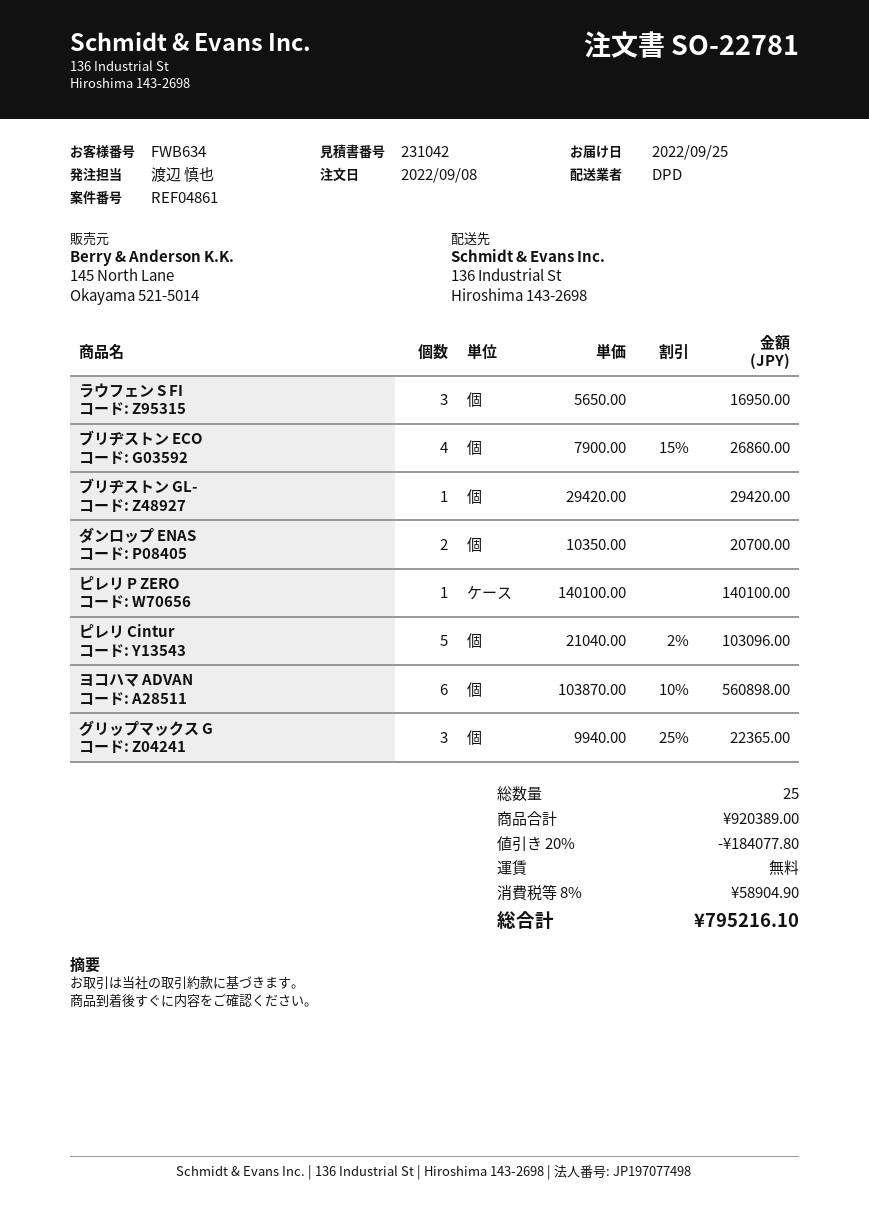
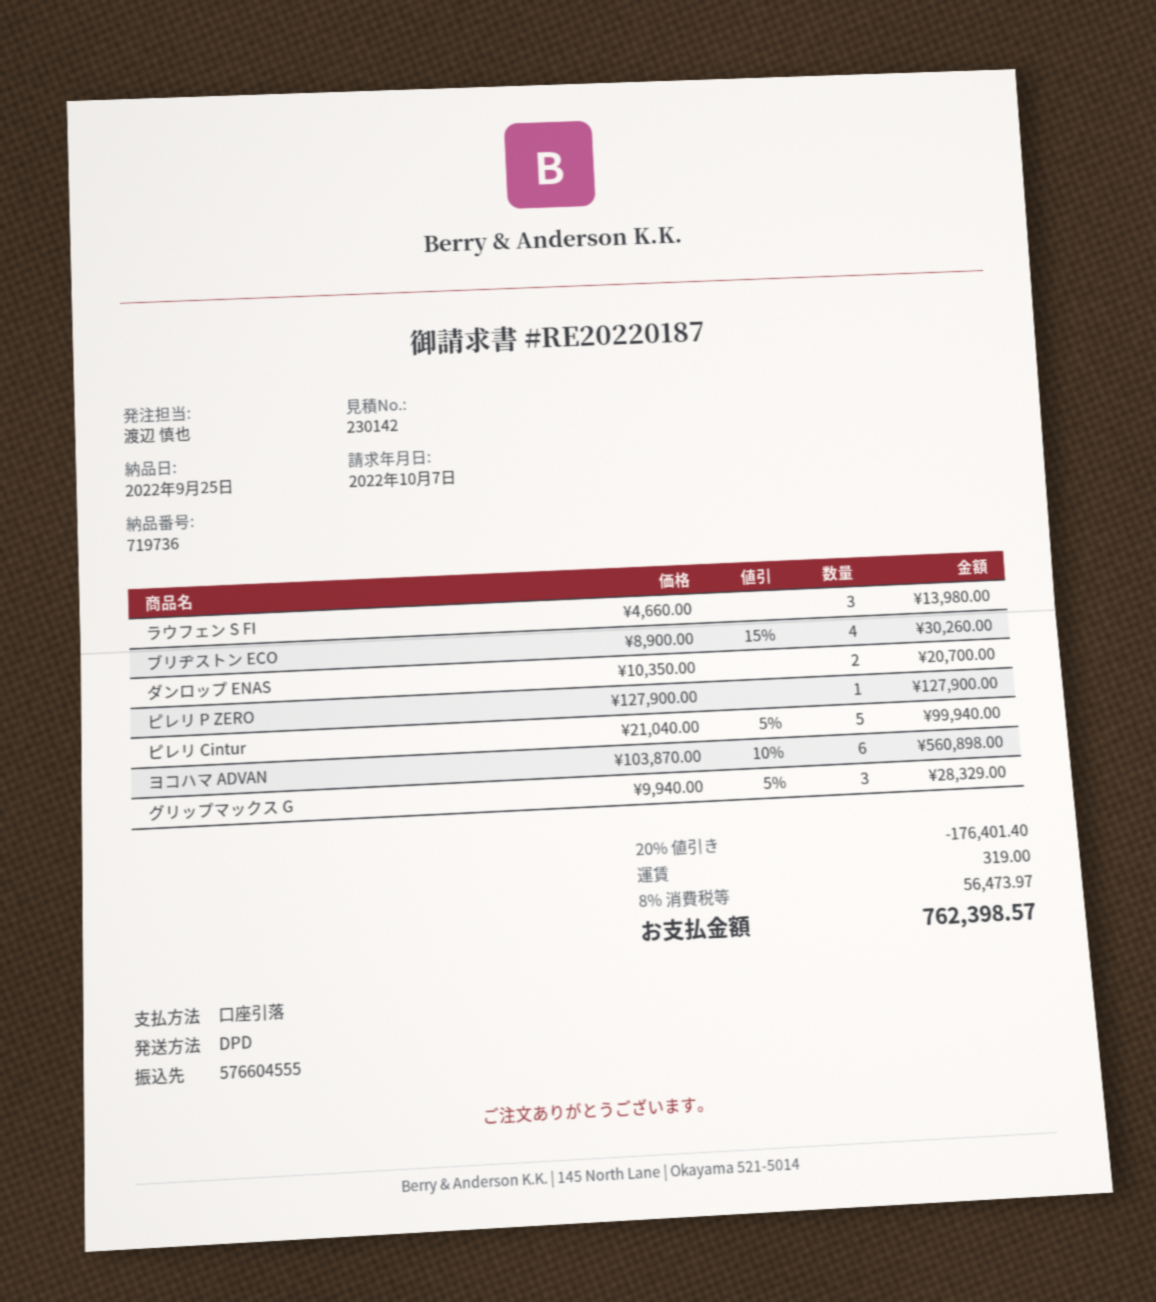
quote number: 231042 -> 230142
ラウフェン S FI: 3 x 5650.00 = 16950.00 -> 3 x 4660.00 = 13980.00
ブリヂストン ECO: 4 x 7900.00 - 15% = 26860.00 -> 4 x 8900.00 - 15% = 30260.00
ブリヂストン GL-: 1 x 29420.00 = 29420.00 -> none
ピレリ P ZERO: 1 x 140100.00 = 140100.00 -> 1 x 127900.00 = 127900.00
ピレリ Cintur: 5 x 21040.00 - 2% = 103096.00 -> 5 x 21040.00 - 5% = 99940.00
グリップマックス G: 3 x 9940.00 - 25% = 22365.00 -> 3 x 9940.00 - 5% = 28329.00
discount: 20% = 184077.80 -> 20% = 176401.40
shipping: 0.00 -> 319.00
tax: 8% = 58904.90 -> 8% = 56473.97
total: 795216.10 -> 762398.57

